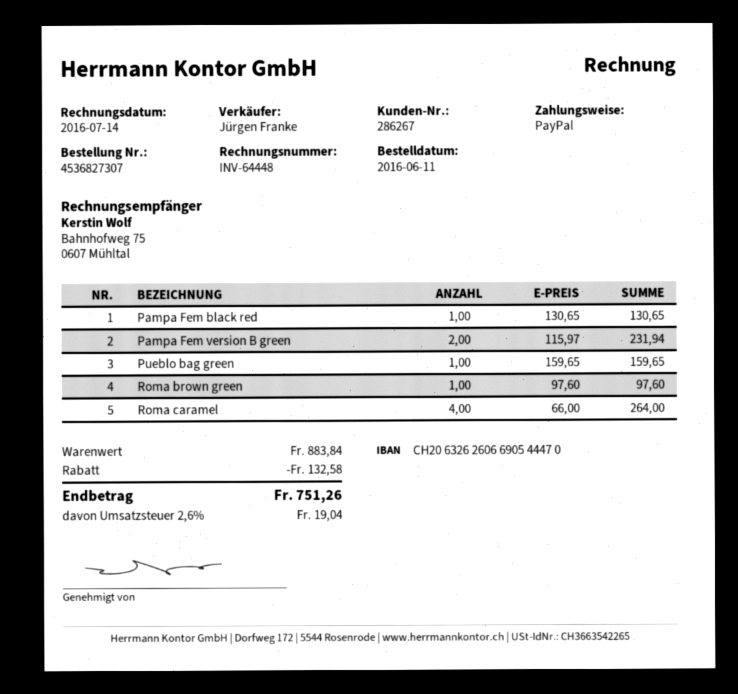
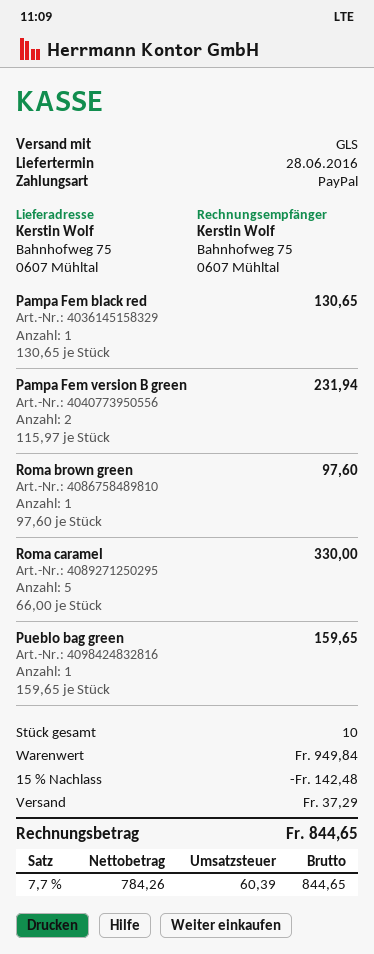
Roma caramel: 4 x 66.00 = 264.00 -> 5 x 66.00 = 330.00
subtotal: 883.84 -> 949.84
discount: 132.58 -> 142.48
shipping: none -> 37.29
tax: 2.6% = 19.04 -> 7.7% = 60.39
total: 751.26 -> 844.65

